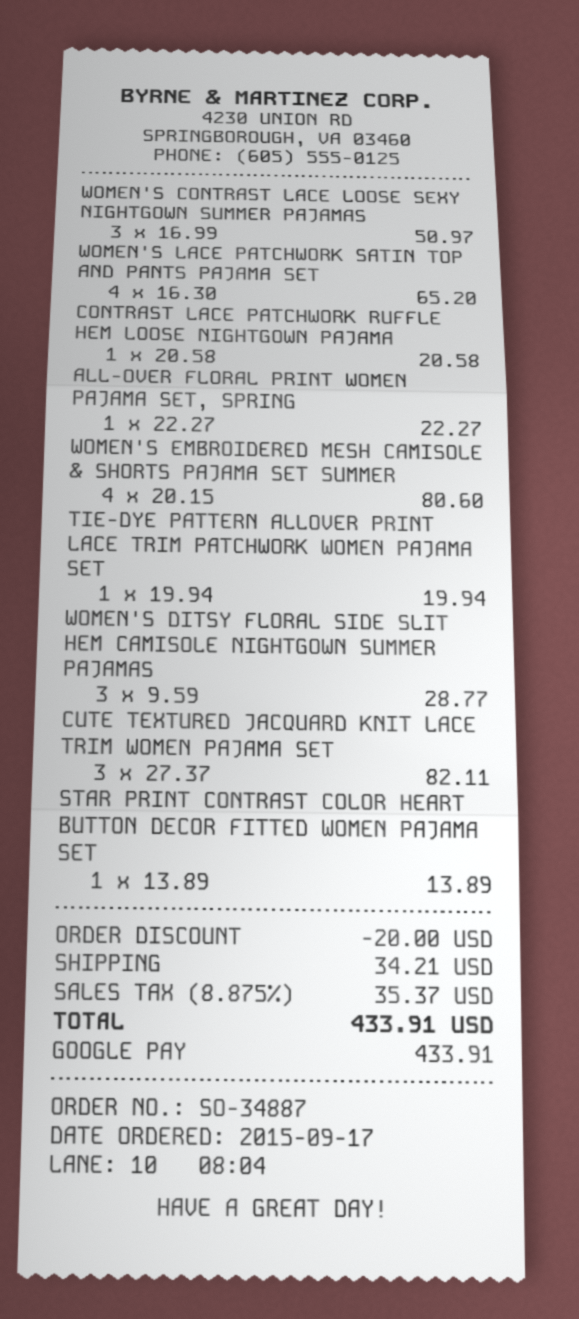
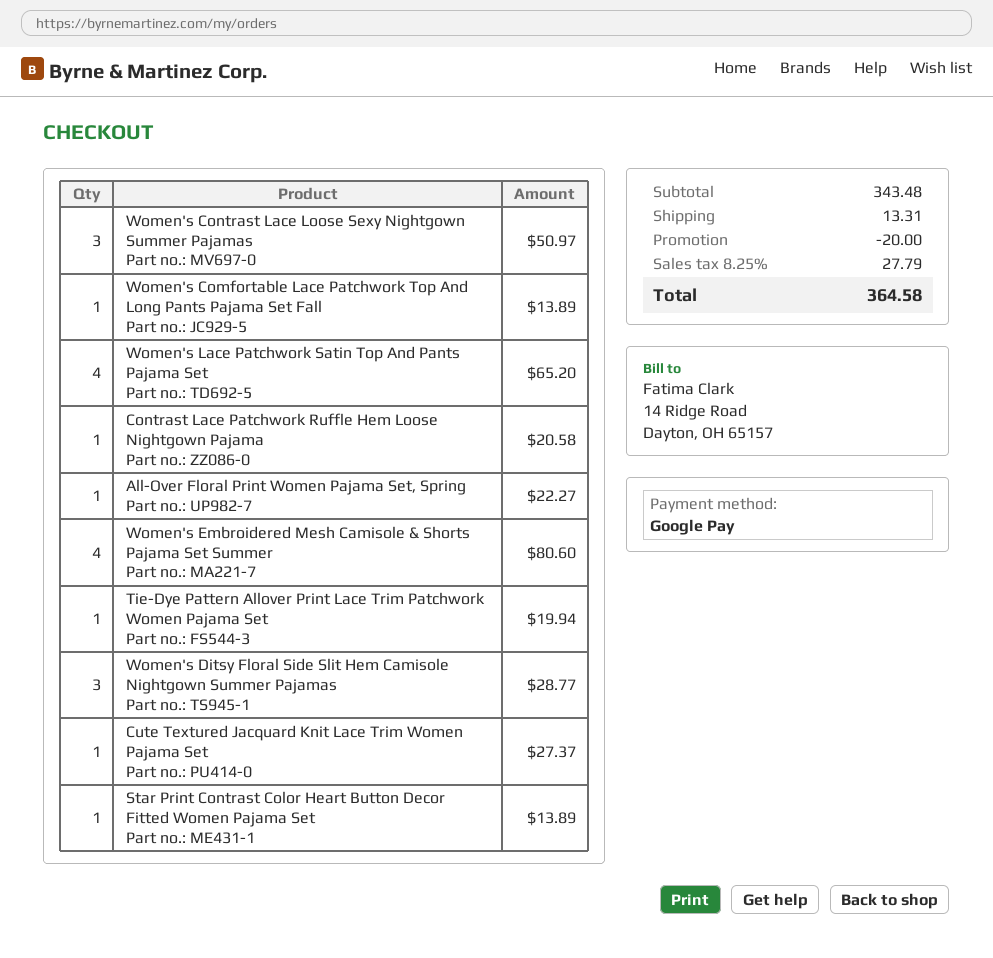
CUTE TEXTURED JACQUARD KNIT LACE TRIM WOMEN PAJAMA SET: 3 for 82.11 -> 1 for 27.37
Women's Comfortable Lace Patchwork Top And Long Pants Pajama Set Fall: none -> 1 for 13.89
shipping: 34.21 -> 13.31
tax: 8.875% = 35.37 -> 8.25% = 27.79
total: 433.91 -> 364.58

